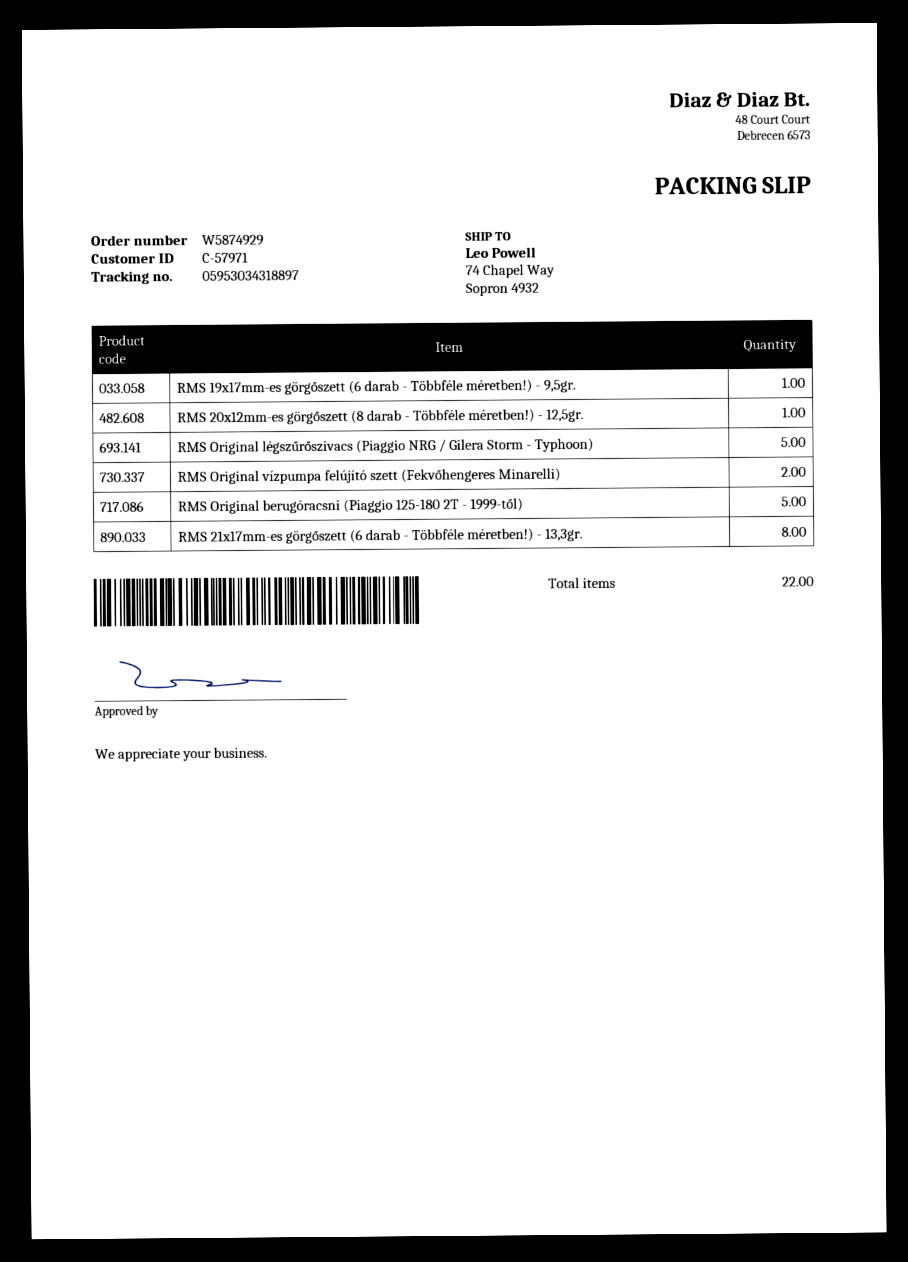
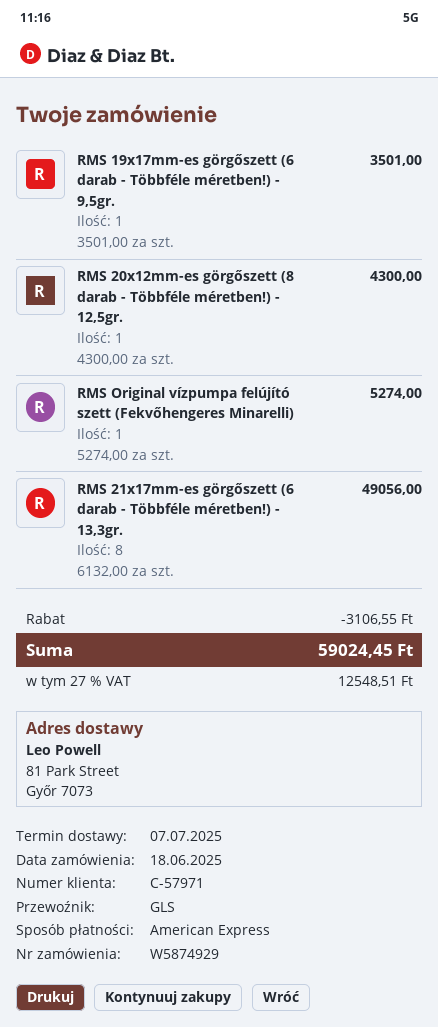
ship to: 74 Chapel Way, Sopron 4932 -> 81 Park Street, Győr 7073
RMS Original légszűrőszivacs (Piaggio NRG / Gilera Storm - Typhoon): 5 -> none
RMS Original vízpumpa felújító szett (Fekvőhengeres Minarelli): 2 -> 1
RMS Original berugóracsni (Piaggio 125-180 2T - 1999-től): 5 -> none

